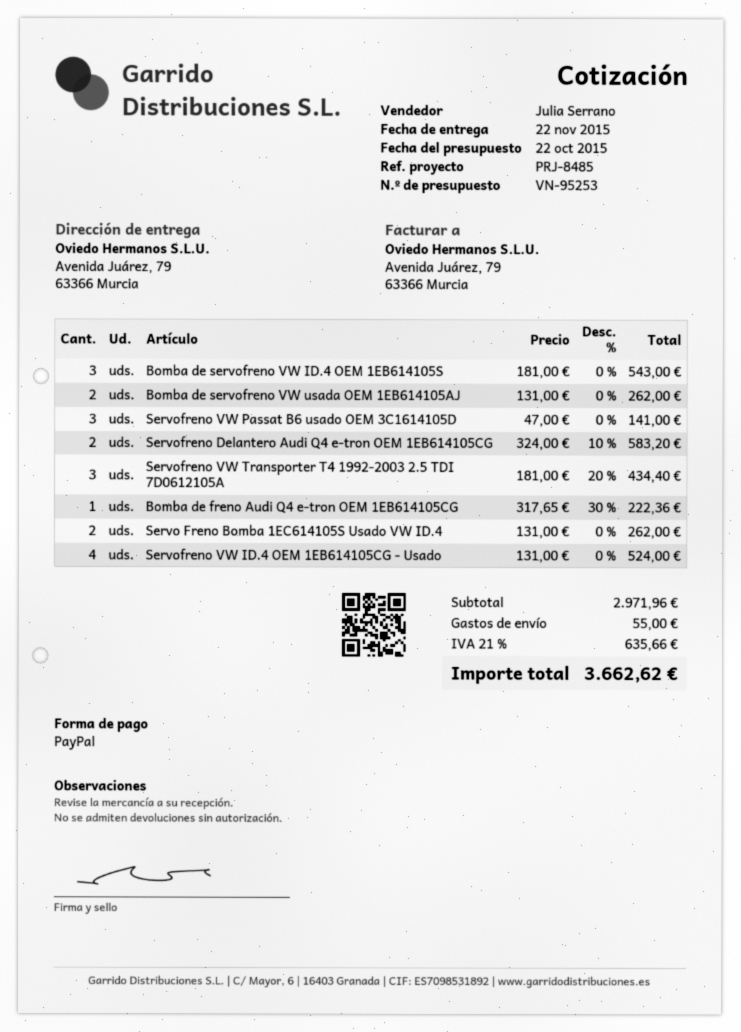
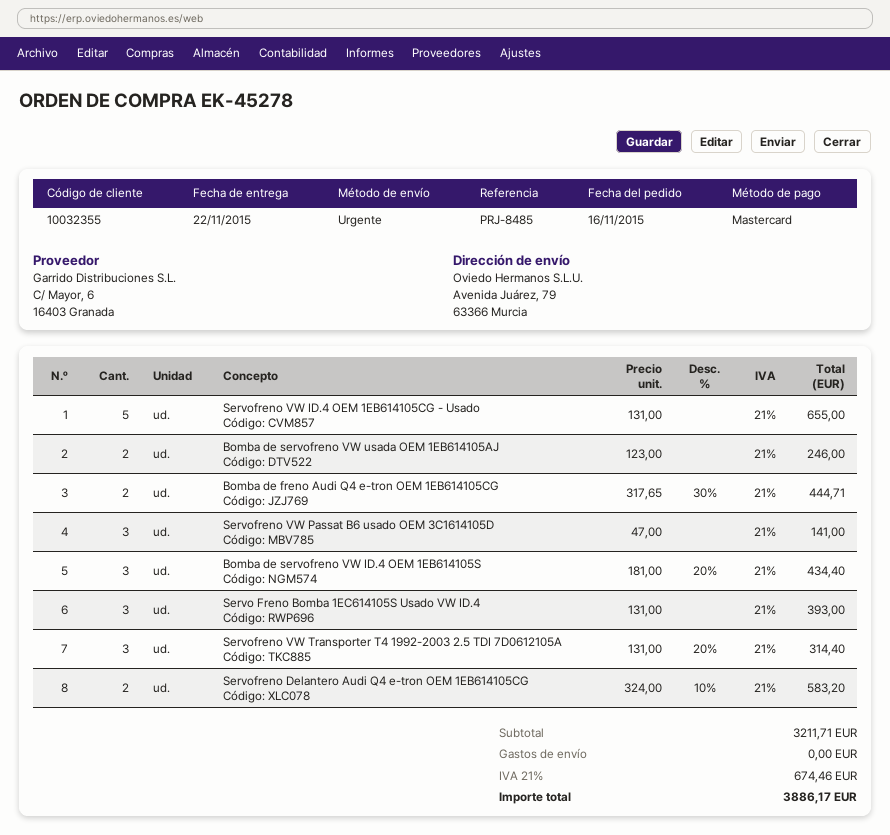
payment method: PayPal -> Mastercard
Bomba de servofreno VW ID.4 OEM 1EB614105S: 3 x 181.00 = 543.00 -> 3 x 181.00 - 20% = 434.40
Bomba de servofreno VW usada OEM 1EB614105AJ: 2 x 131.00 = 262.00 -> 2 x 123.00 = 246.00
Servofreno VW Transporter T4 1992-2003 2.5 TDI 7D0612105A: 3 x 181.00 - 20% = 434.40 -> 3 x 131.00 - 20% = 314.40
Bomba de freno Audi Q4 e-tron OEM 1EB614105CG: 1 x 317.65 - 30% = 222.36 -> 2 x 317.65 - 30% = 444.71
Servo Freno Bomba 1EC614105S Usado VW ID.4: 2 x 131.00 = 262.00 -> 3 x 131.00 = 393.00
Servofreno VW ID.4 OEM 1EB614105CG - Usado: 4 x 131.00 = 524.00 -> 5 x 131.00 = 655.00
subtotal: 2971.96 -> 3211.71
shipping: 55.00 -> 0.00
tax: 21% = 635.66 -> 21% = 674.46
total: 3662.62 -> 3886.17

